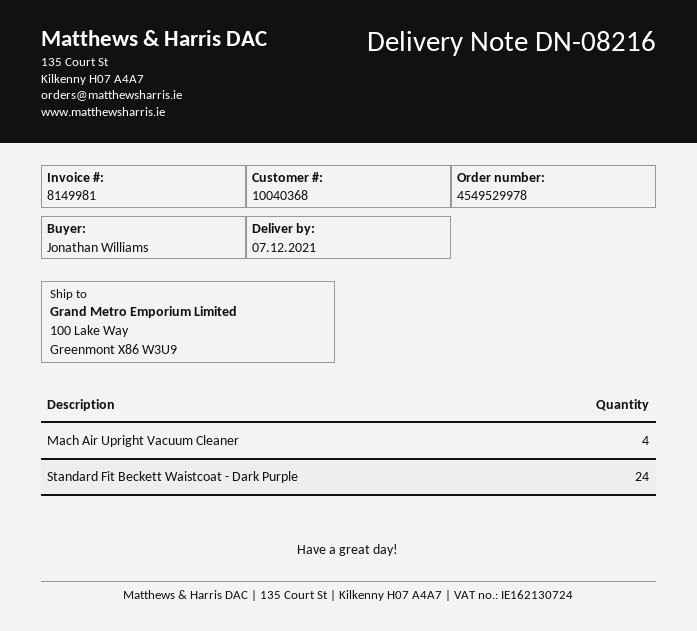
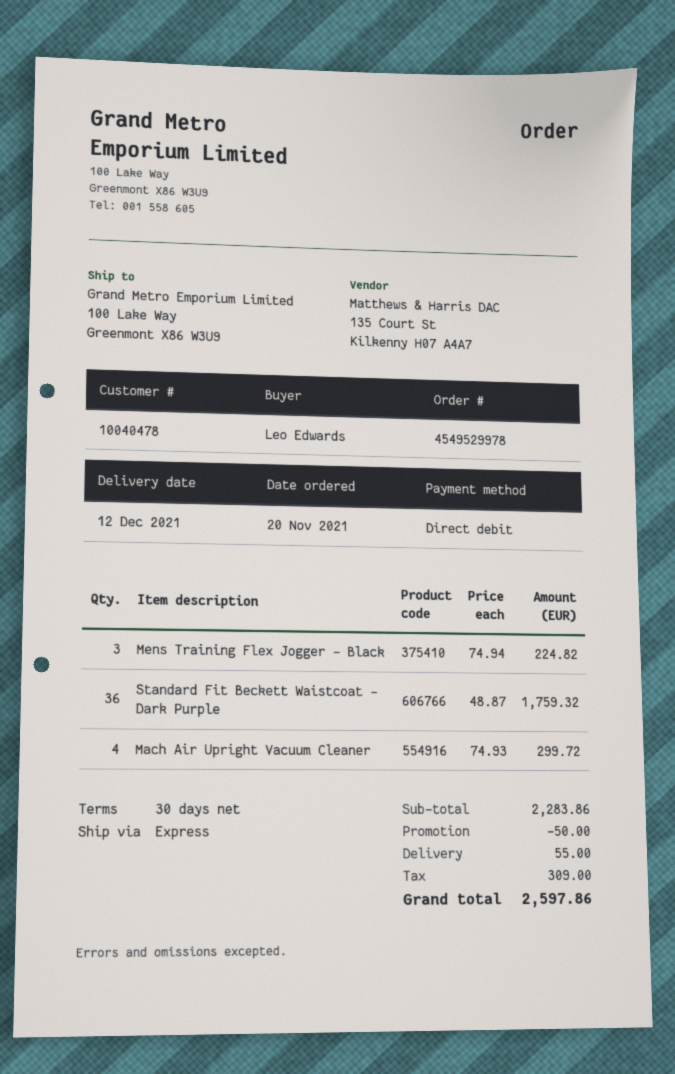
delivery date: 2021-12-07 -> 2021-12-12
customer number: 10040368 -> 10040478
ordered by: Jonathan Williams -> Leo Edwards
Standard Fit Beckett Waistcoat - Dark Purple: 24 -> 36
Mens Training Flex Jogger - Black: none -> 3

